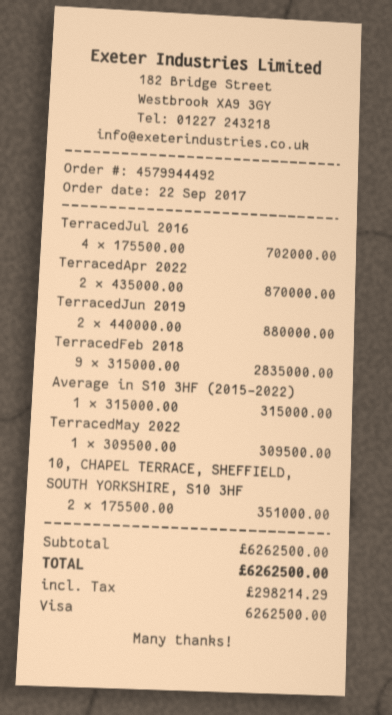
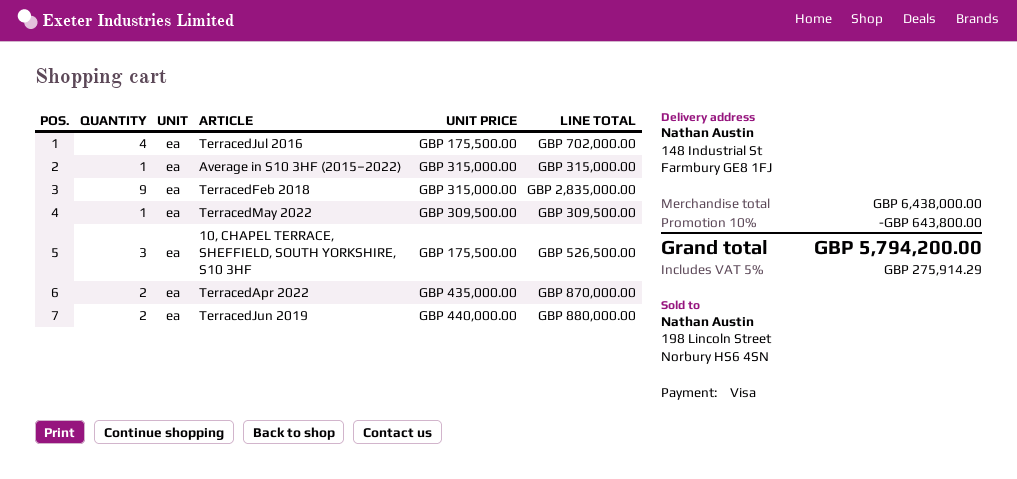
10, CHAPEL TERRACE, SHEFFIELD, SOUTH YORKSHIRE, S10 3HF: 2 x 175500.00 = 351000.00 -> 3 x 175500.00 = 526500.00
subtotal: 6262500.00 -> 6438000.00
discount: none -> 10% = 643800.00
tax: 298214.29 -> 275914.29
total: 6262500.00 -> 5794200.00

